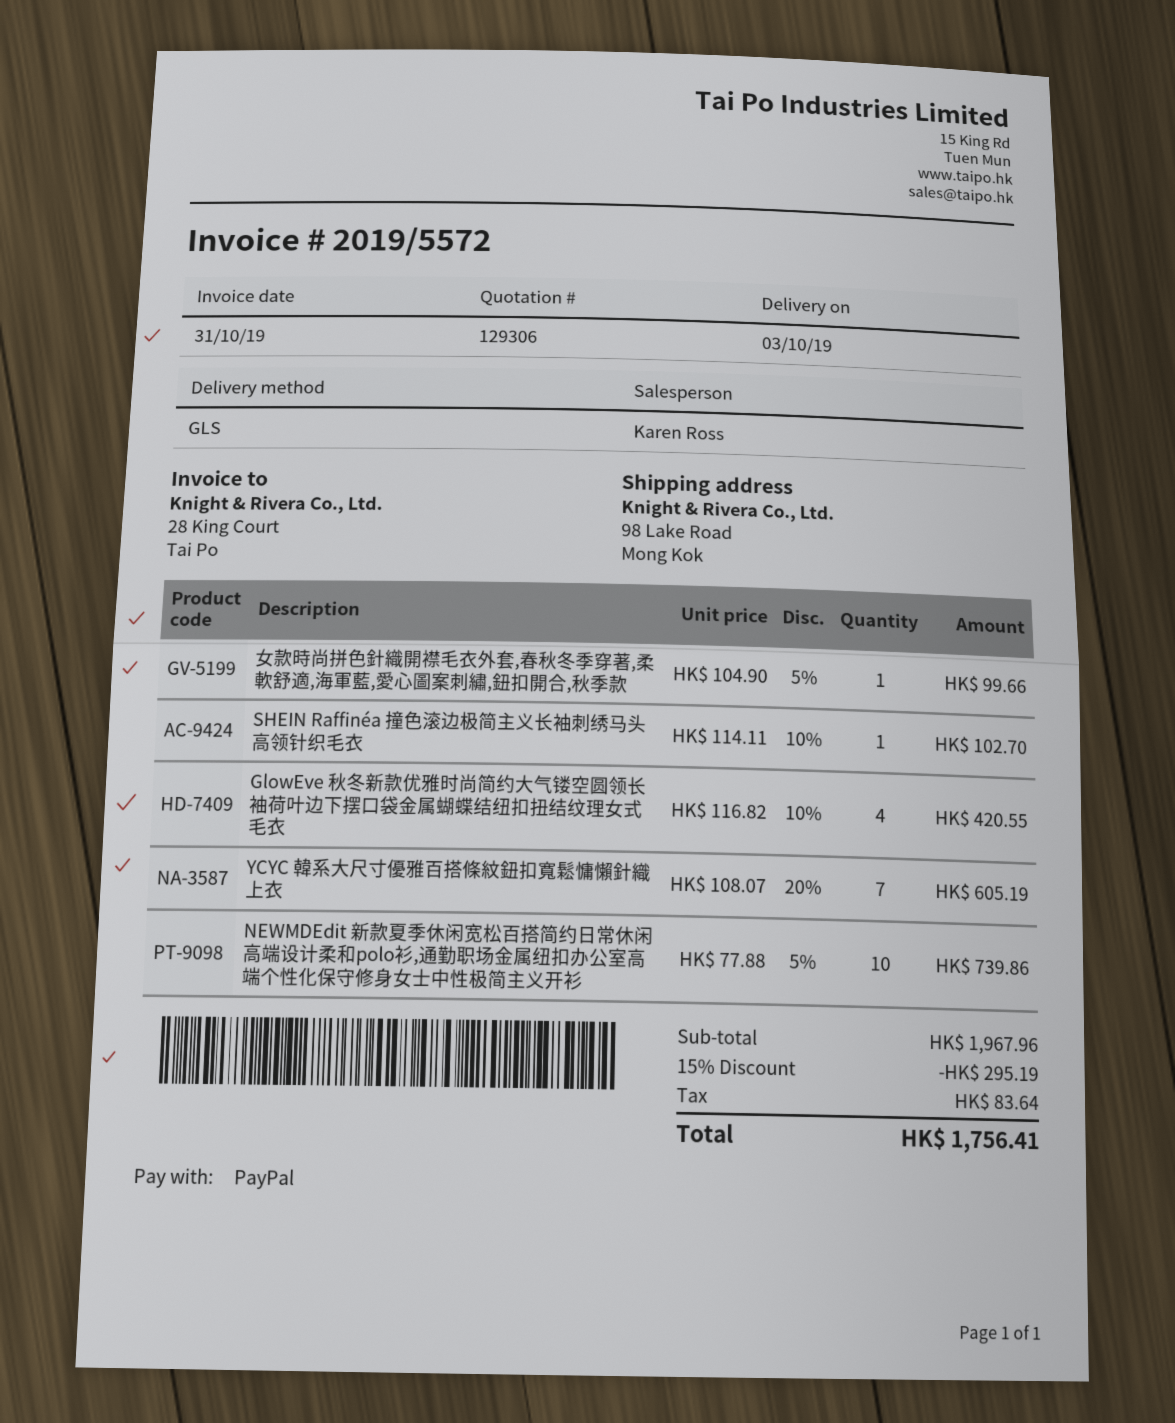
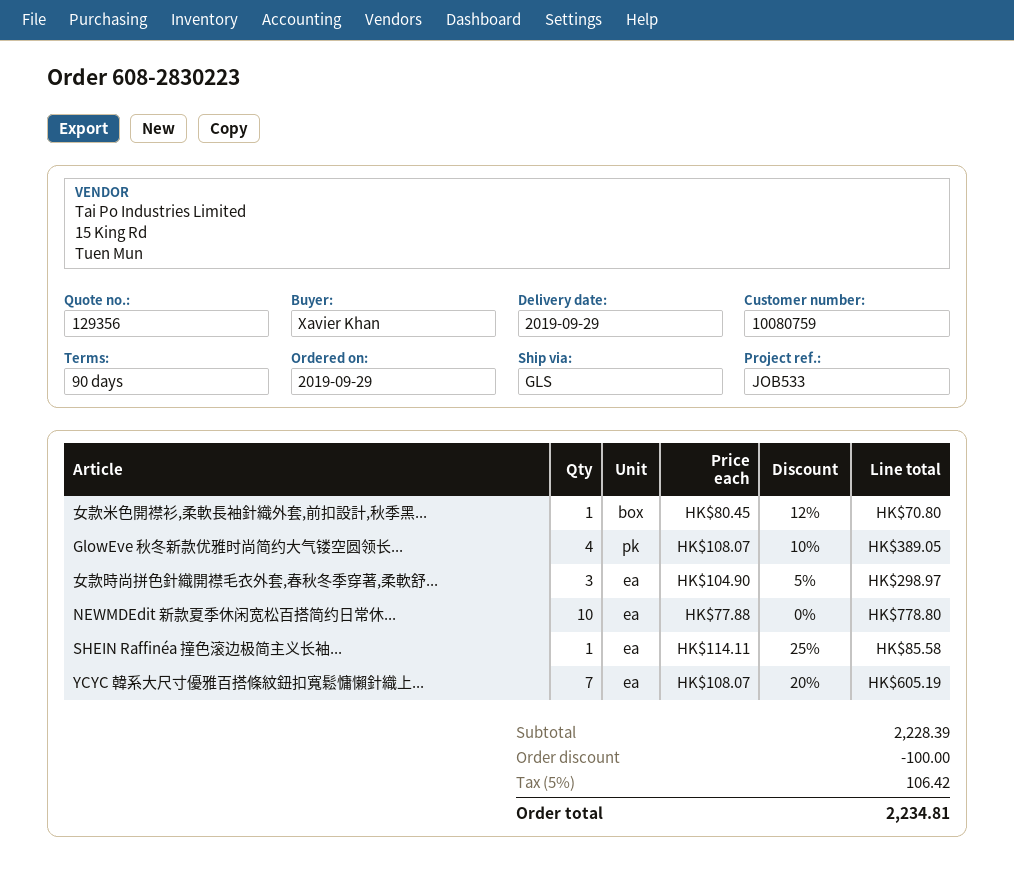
quote number: 129306 -> 129356
delivery date: 2019-10-03 -> 2019-09-29
女款時尚拼色針織開襟毛衣外套,春秋冬季穿著,柔軟舒適,海軍藍,愛心圖案刺繡,鈕扣開合,秋季款: 1 x 104.90 - 5% = 99.66 -> 3 x 104.90 - 5% = 298.97
SHEIN Raffinéa 撞色滚边极简主义长袖刺绣马头高领针织毛衣: 1 x 114.11 - 10% = 102.70 -> 1 x 114.11 - 25% = 85.58
GlowEve 秋冬新款优雅时尚简约大气镂空圆领长袖荷叶边下摆口袋金属蝴蝶结纽扣扭结纹理女式毛衣: 4 x 116.82 - 10% = 420.55 -> 4 x 108.07 - 10% = 389.05
NEWMDEdit 新款夏季休闲宽松百搭简约日常休闲高端设计柔和polo衫,通勤职场金属纽扣办公室高端个性化保守修身女士中性极简主义开衫: 10 x 77.88 - 5% = 739.86 -> 10 x 77.88 = 778.80
女款米色開襟衫,柔軟長袖針織外套,前扣設計,秋季黑...: none -> 1 x 80.45 - 12% = 70.80
subtotal: 1967.96 -> 2228.39
discount: 295.19 -> 100.00
tax: 83.64 -> 106.42
total: 1756.41 -> 2234.81

